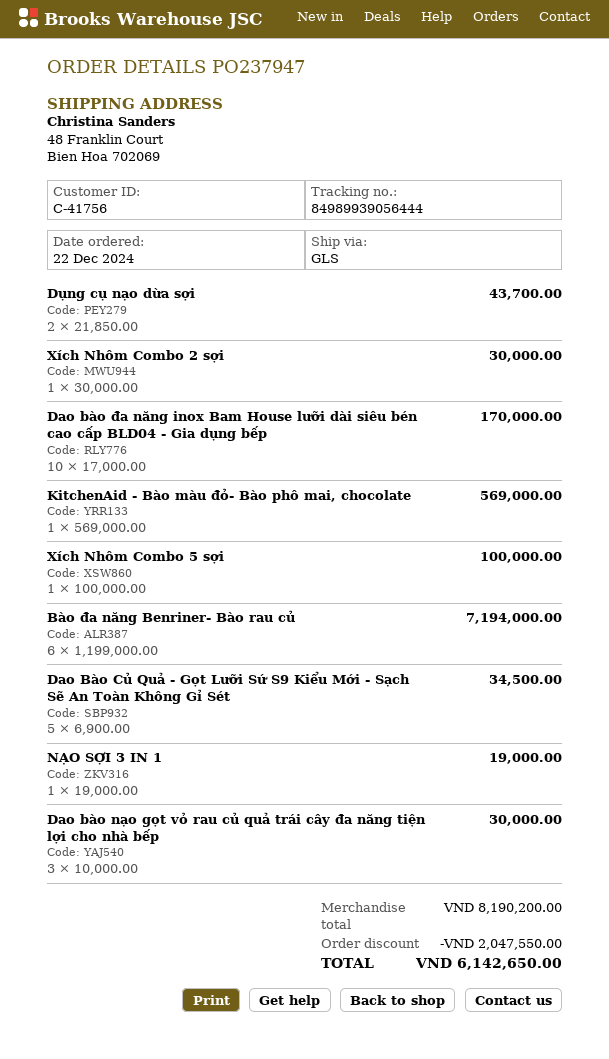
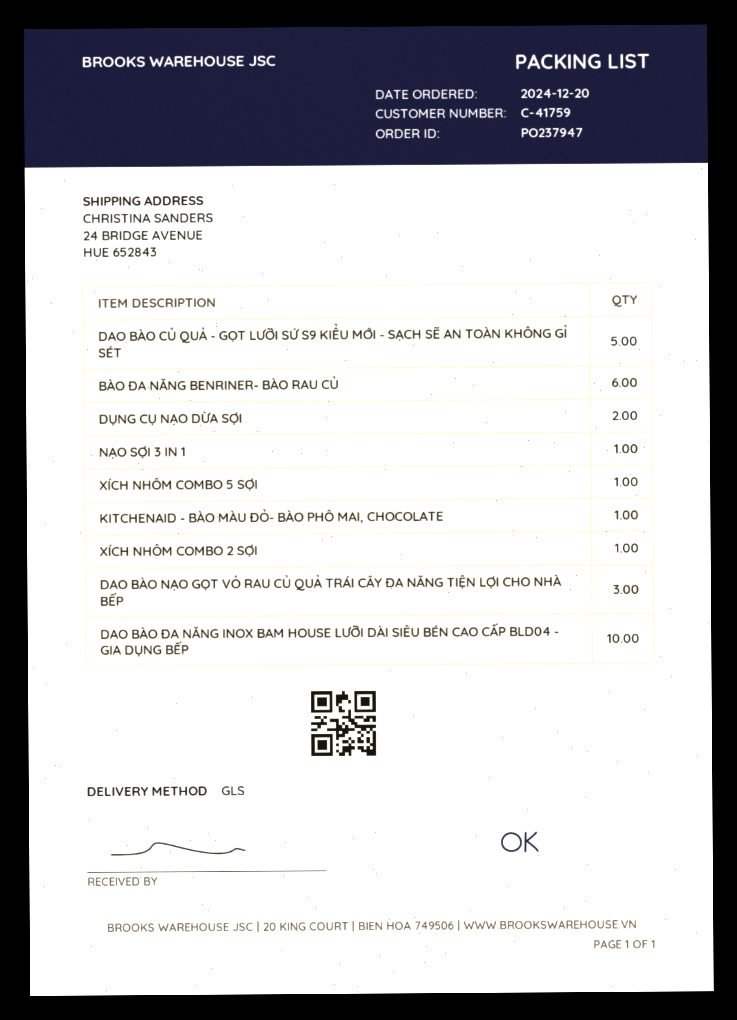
order date: 2024-12-22 -> 2024-12-20
customer number: C-41756 -> C-41759
ship to: 48 Franklin Court, Bien Hoa 702069 -> 24 BRIDGE AVENUE, HUE 652843

